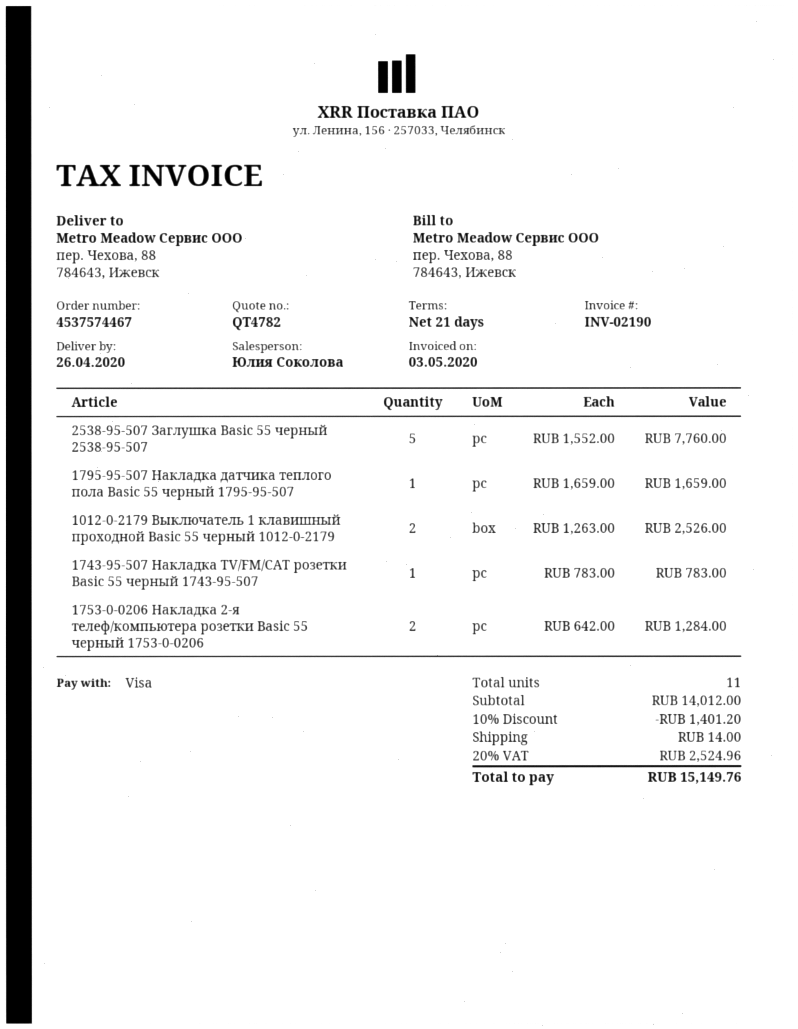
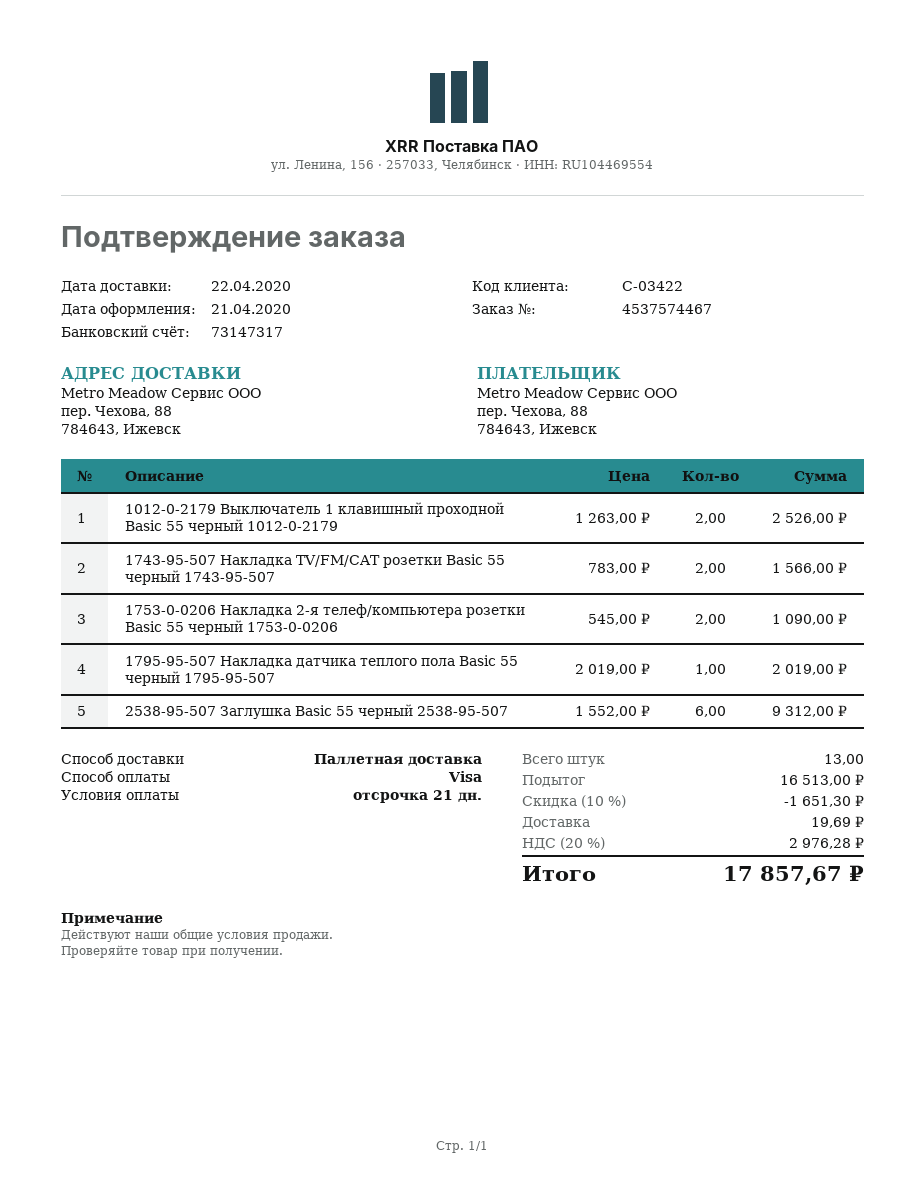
delivery date: 2020-04-26 -> 2020-04-22
2538-95-507 Заглушка Basic 55 черный 2538-95-507: 5 x 1552.00 = 7760.00 -> 6 x 1552.00 = 9312.00
1795-95-507 Накладка датчика теплого пола Basic 55 черный 1795-95-507: 1 x 1659.00 = 1659.00 -> 1 x 2019.00 = 2019.00
1743-95-507 Накладка TV/FM/CAT розетки Basic 55 черный 1743-95-507: 1 x 783.00 = 783.00 -> 2 x 783.00 = 1566.00
1753-0-0206 Накладка 2-я телеф/компьютера розетки Basic 55 черный 1753-0-0206: 2 x 642.00 = 1284.00 -> 2 x 545.00 = 1090.00
total quantity: 11 -> 13
subtotal: 14012.00 -> 16513.00
discount: 10% = 1401.20 -> 10% = 1651.30
shipping: 14.00 -> 19.69
tax: 20% = 2524.96 -> 20% = 2976.28
total: 15149.76 -> 17857.67

